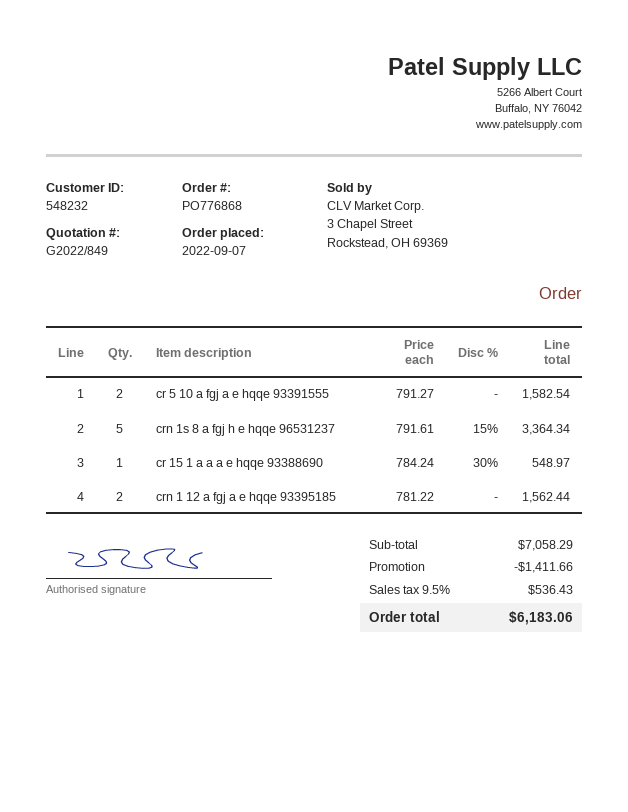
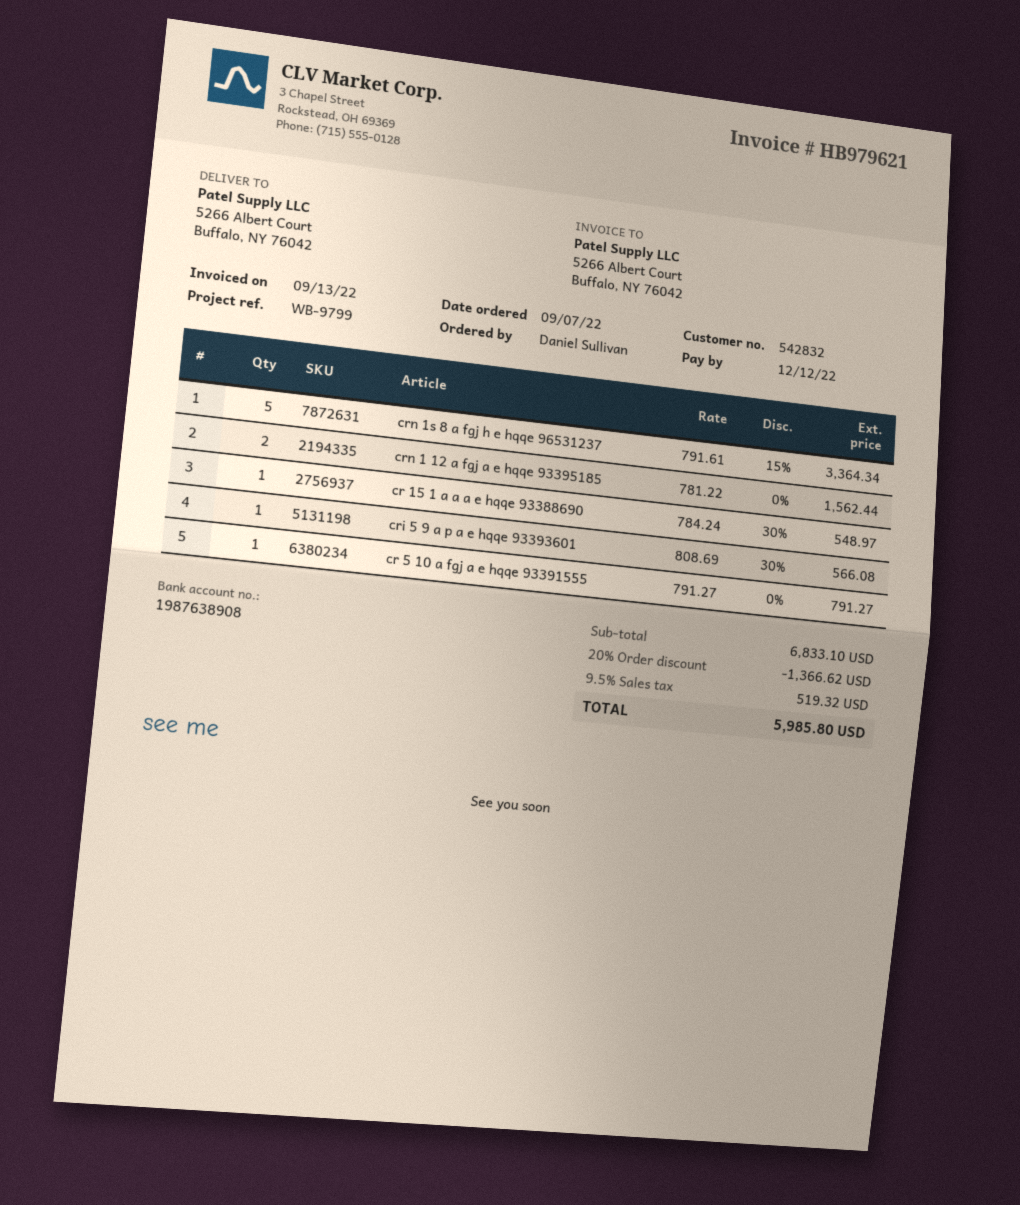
customer number: 548232 -> 542832
cr 5 10 a fgj a e hqqe 93391555: 2 x 791.27 = 1582.54 -> 1 x 791.27 = 791.27
cri 5 9 a p a e hqqe 93393601: none -> 1 x 808.69 - 30% = 566.08
subtotal: 7058.29 -> 6833.10
discount: 1411.66 -> 1366.62
tax: 9.5% = 536.43 -> 9.5% = 519.32
total: 6183.06 -> 5985.80

